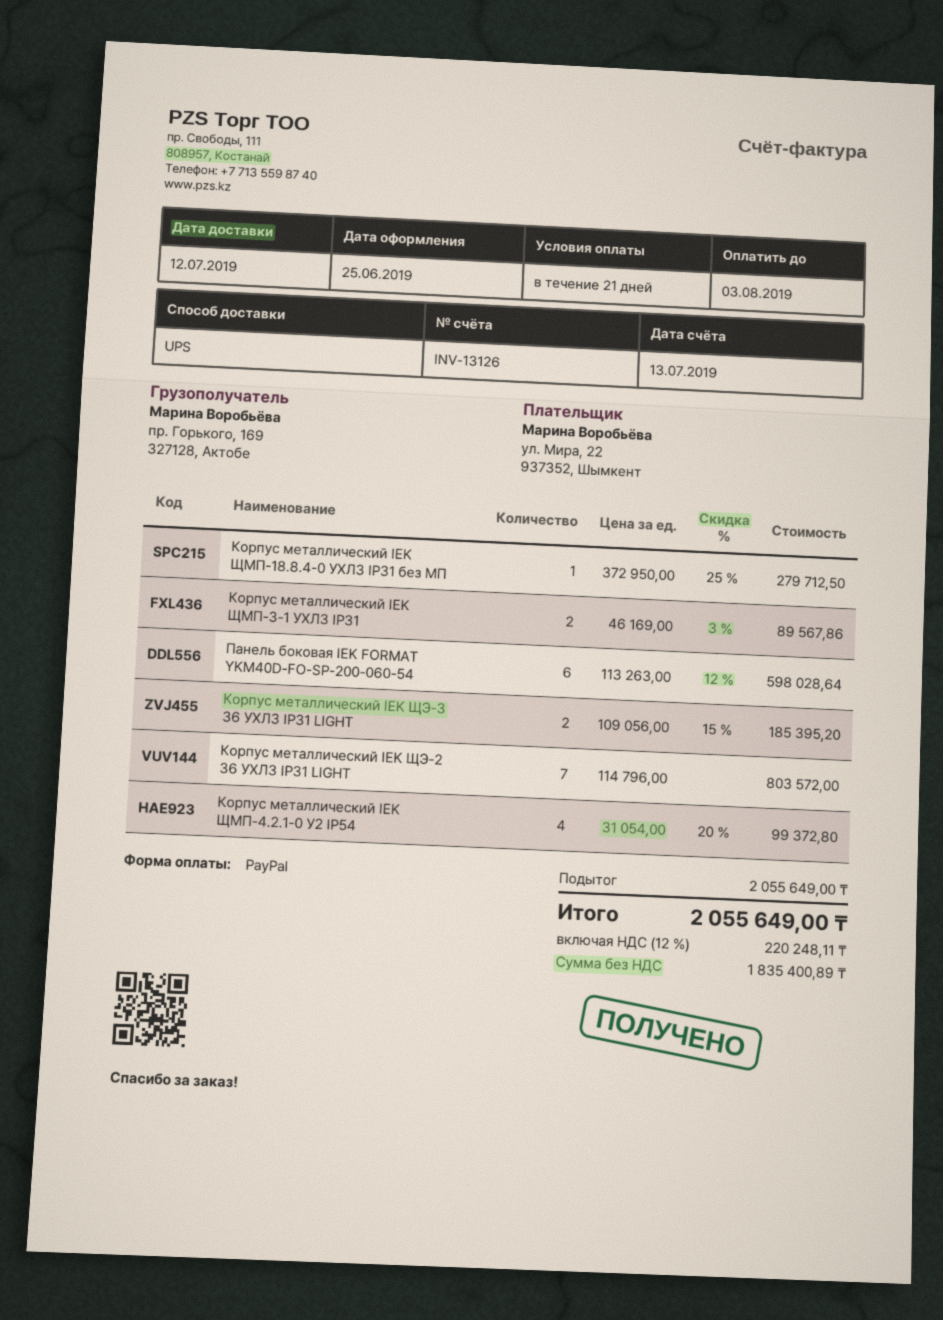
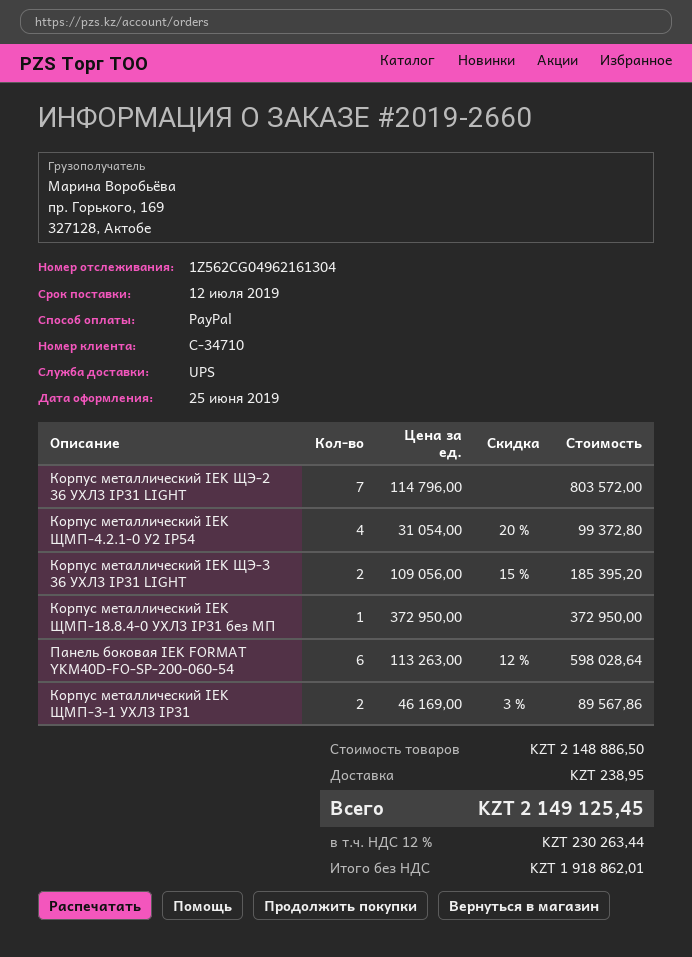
Корпус металлический IEK ЩМП-18.8.4-0 УХЛ3 IP31 без МП: 1 x 372950.00 - 25% = 279712.50 -> 1 x 372950.00 = 372950.00
subtotal: 2055649.00 -> 2148886.50
shipping: none -> 238.95
net: 1835400.89 -> 1918862.01
tax: 12% = 220248.11 -> 12% = 230263.44
total: 2055649.00 -> 2149125.45

